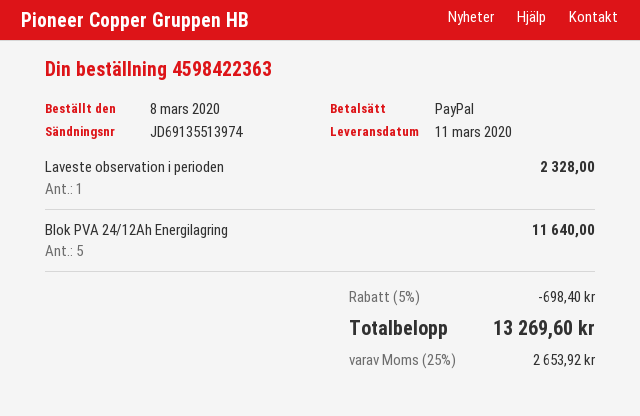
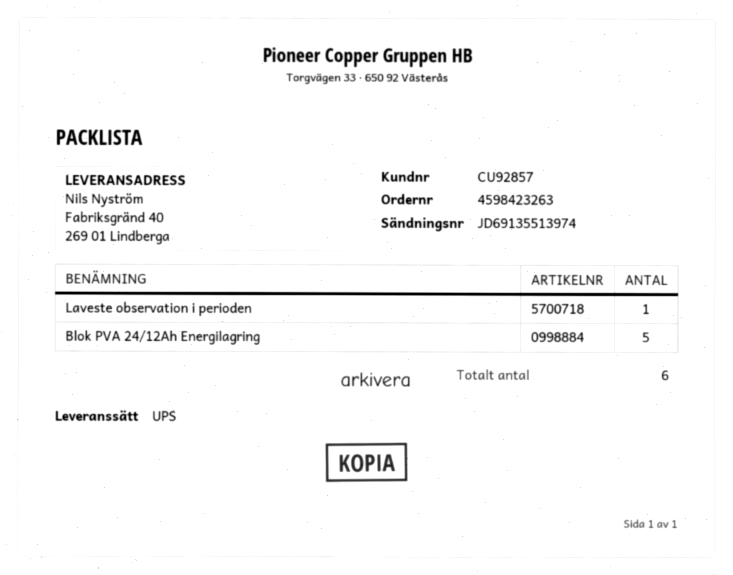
order number: 4598422363 -> 4598423263

